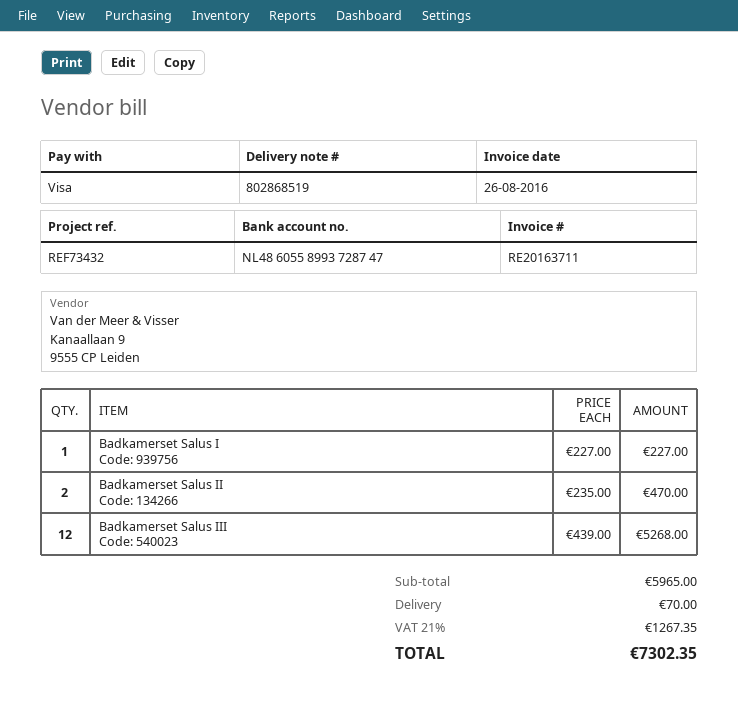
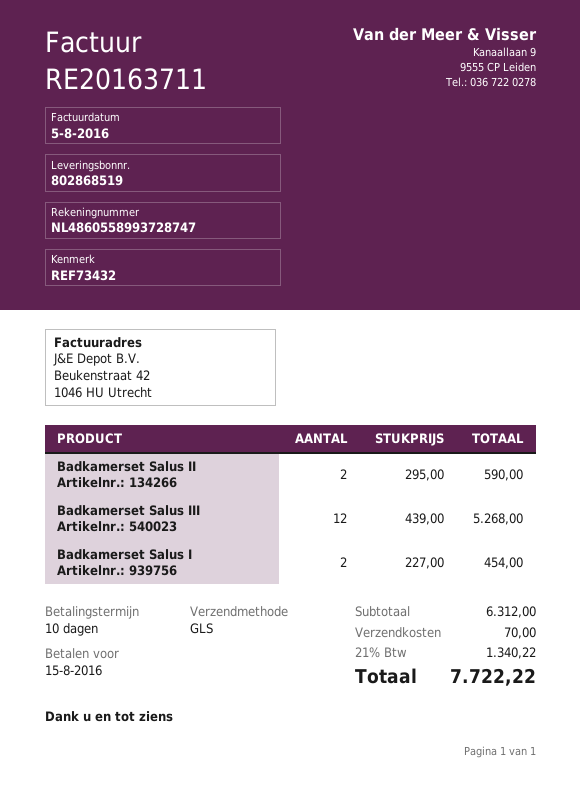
invoice date: 2016-08-26 -> 2016-08-05
Badkamerset Salus I: 1 x 227.00 = 227.00 -> 2 x 227.00 = 454.00
Badkamerset Salus II: 2 x 235.00 = 470.00 -> 2 x 295.00 = 590.00
subtotal: 5965.00 -> 6312.00
tax: 21% = 1267.35 -> 21% = 1340.22
total: 7302.35 -> 7722.22

